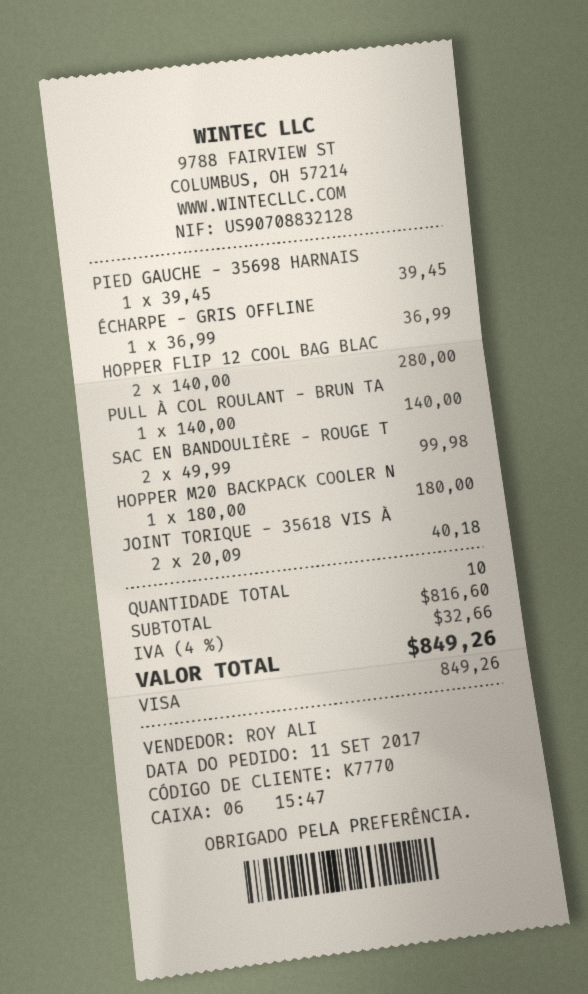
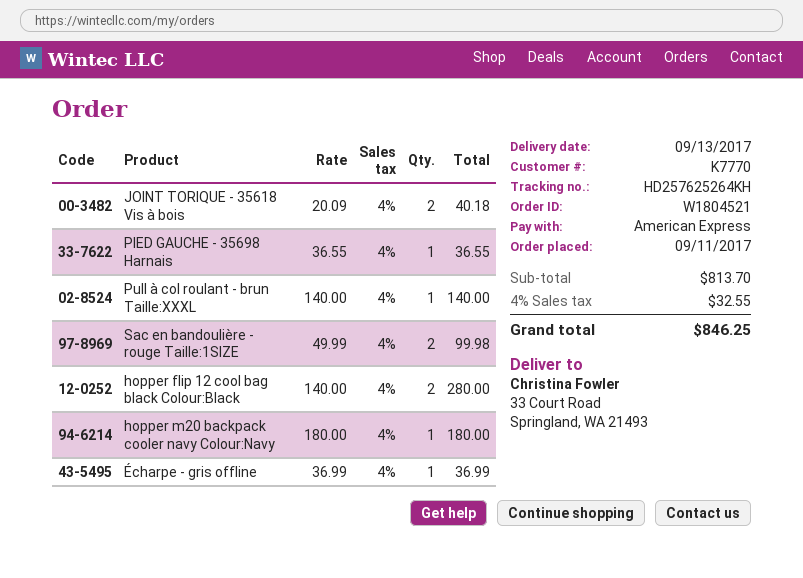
payment method: Visa -> American Express
PIED GAUCHE - 35698 HARNAIS: 1 x 39.45 = 39.45 -> 1 x 36.55 = 36.55
subtotal: 816.60 -> 813.70
tax: 4% = 32.66 -> 4% = 32.55
total: 849.26 -> 846.25

